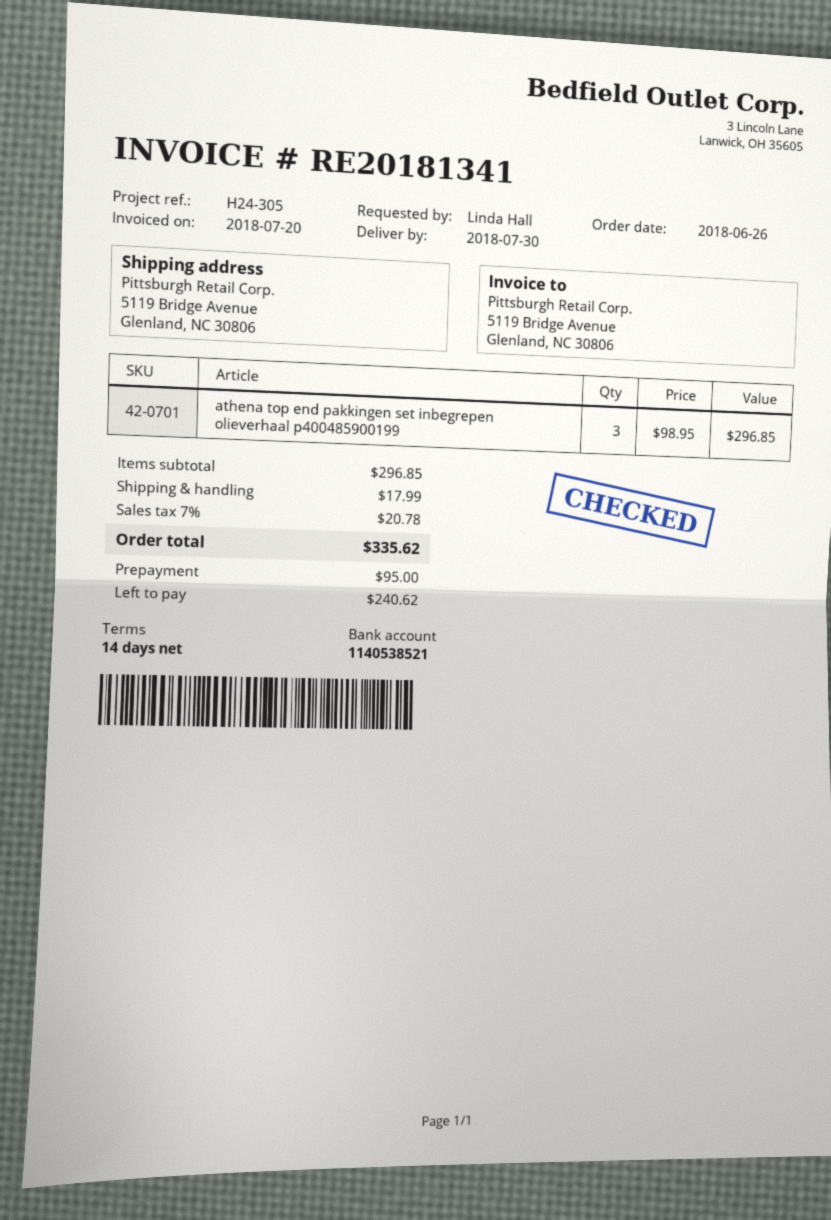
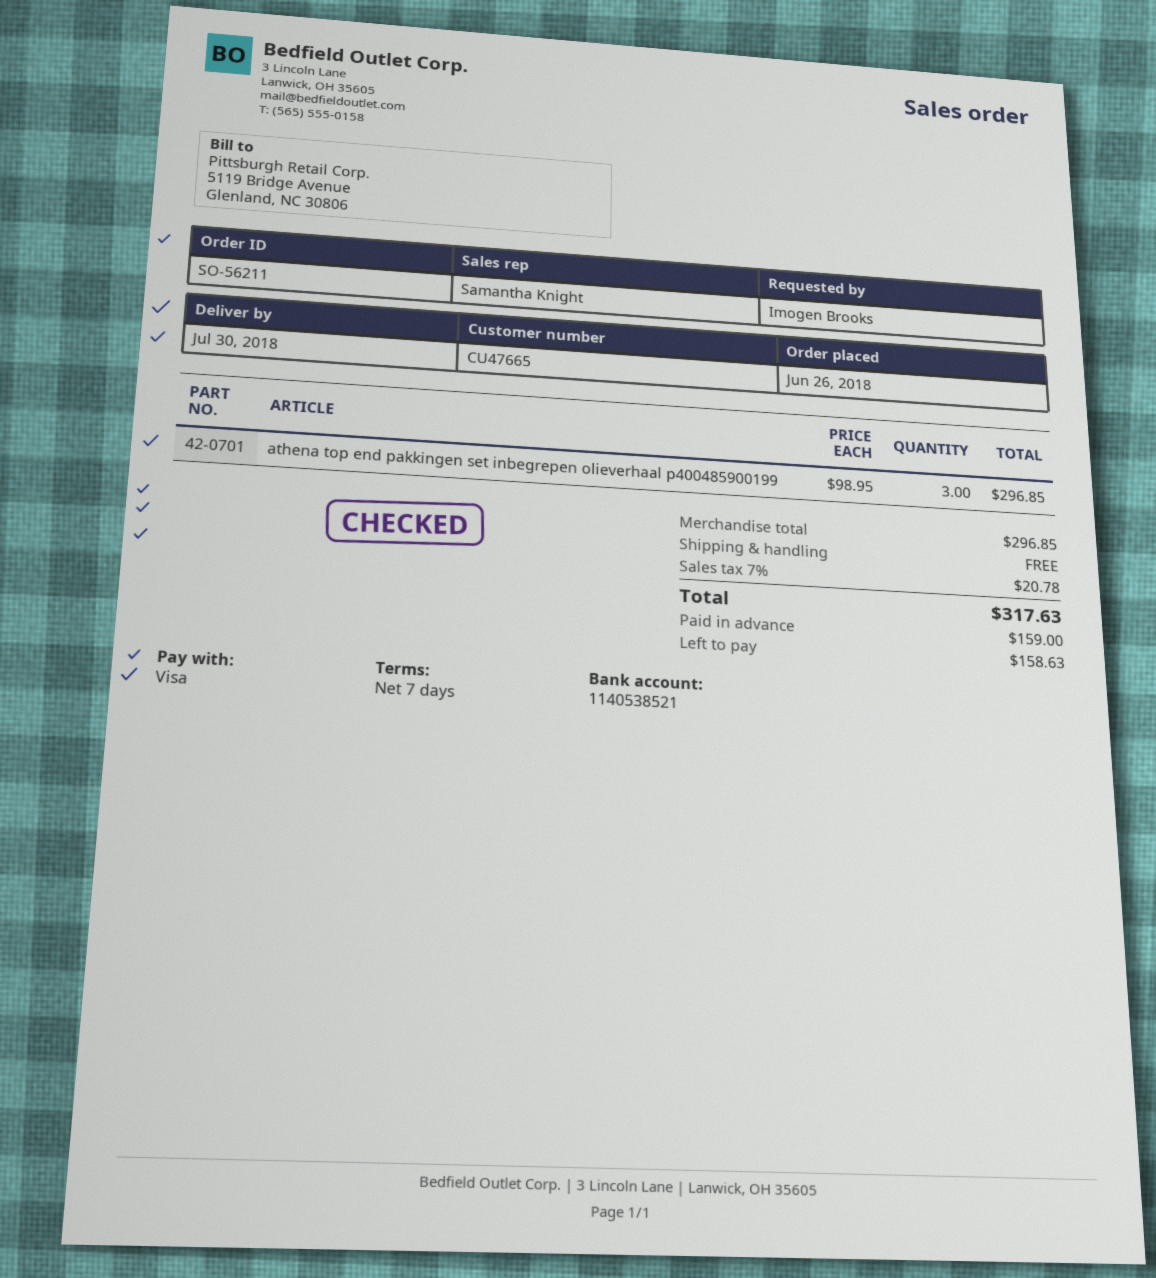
payment terms: 14 days -> 7 days
ordered by: Linda Hall -> Imogen Brooks
shipping: 17.99 -> 0.00
total: 335.62 -> 317.63
deposit: 95.00 -> 159.00
balance: 240.62 -> 158.63

